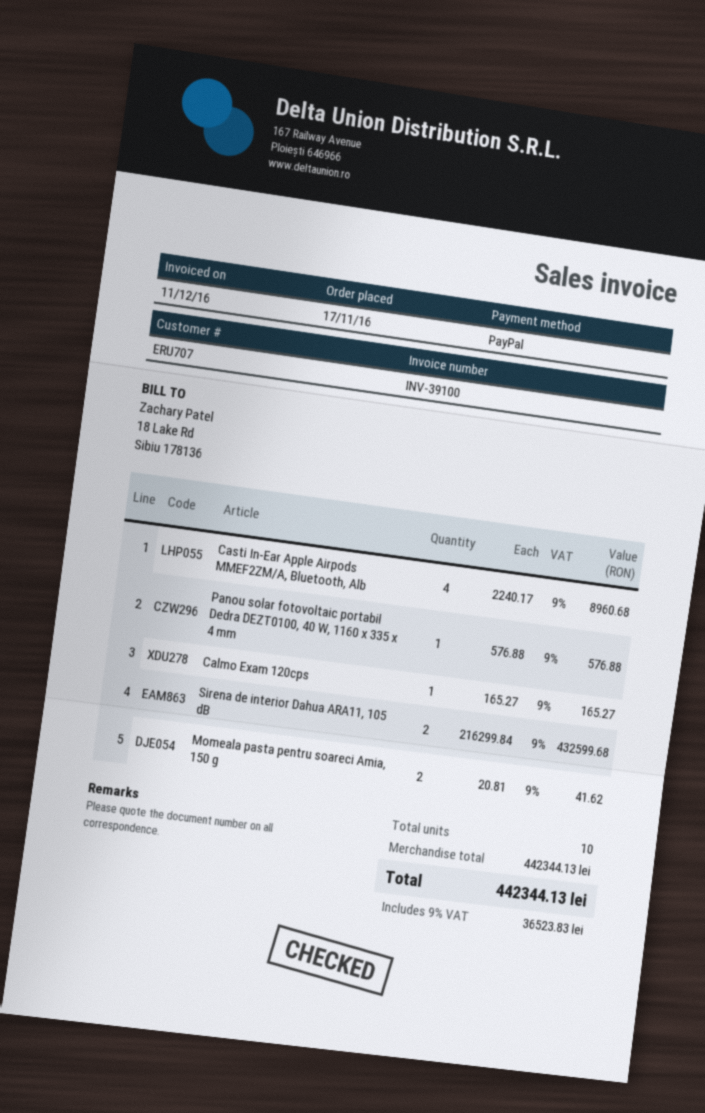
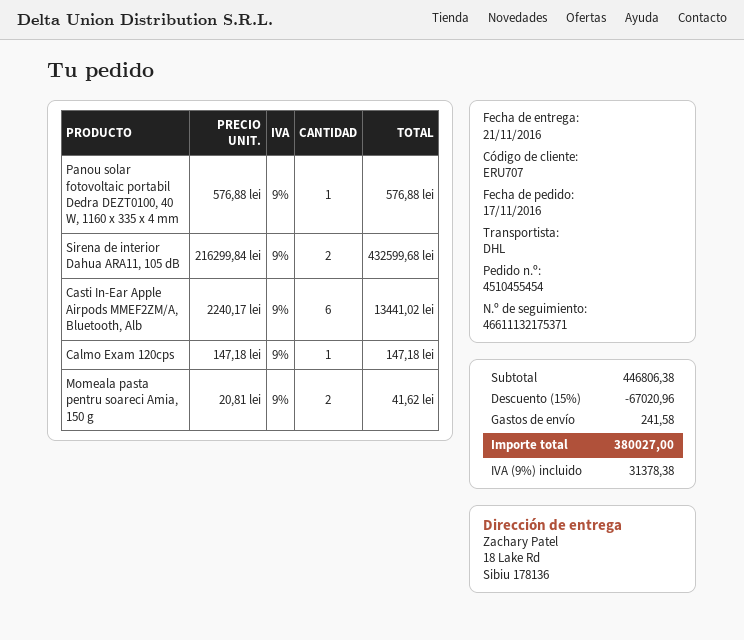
Casti In-Ear Apple Airpods MMEF2ZM/A, Bluetooth, Alb: 4 x 2240.17 = 8960.68 -> 6 x 2240.17 = 13441.02
Calmo Exam 120cps: 1 x 165.27 = 165.27 -> 1 x 147.18 = 147.18
subtotal: 442344.13 -> 446806.38
discount: none -> 15% = 67020.96
shipping: none -> 241.58
tax: 9% = 36523.83 -> 9% = 31378.38
total: 442344.13 -> 380027.00

